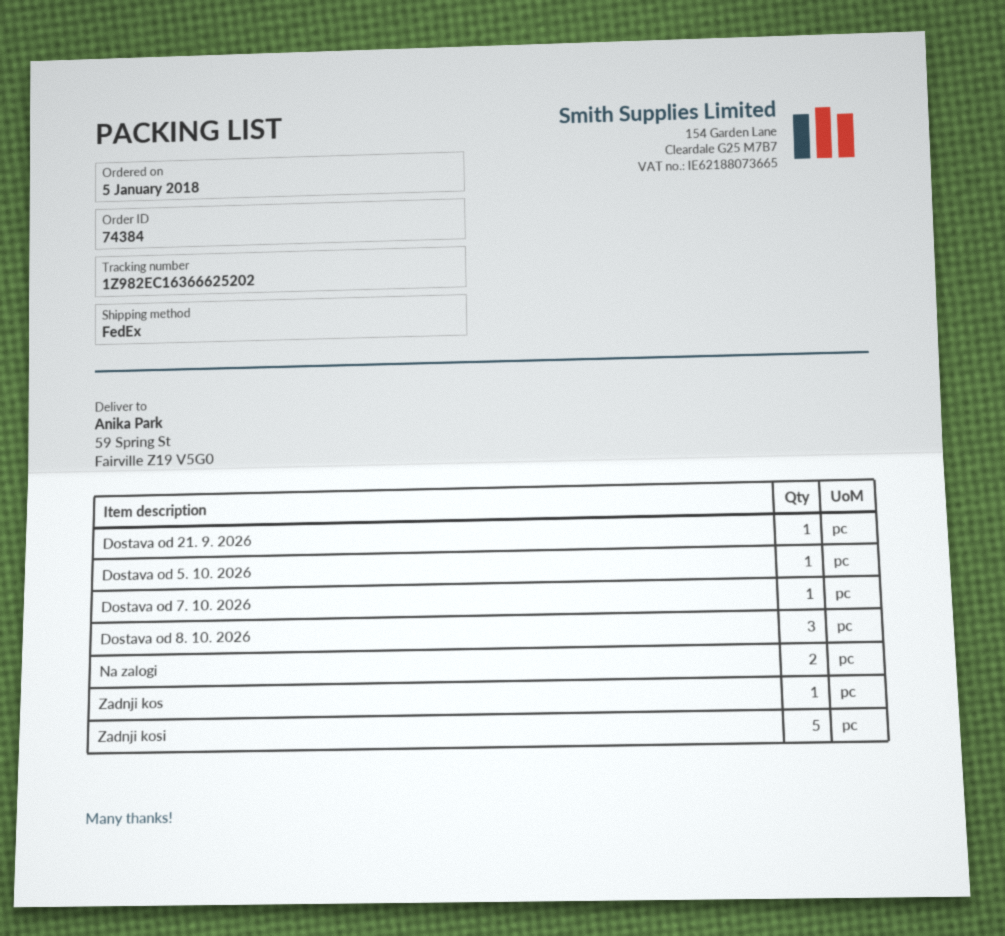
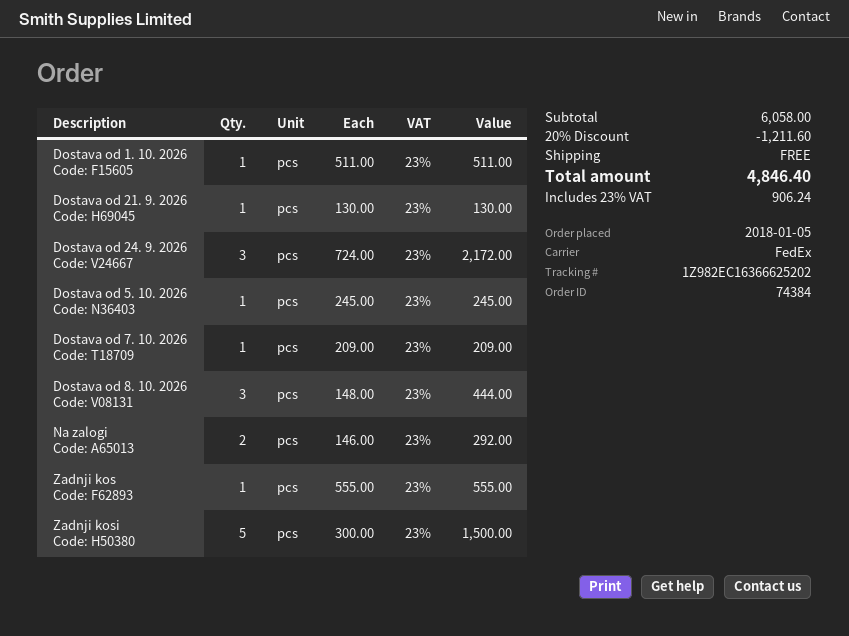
Dostava od 1. 10. 2026: none -> 1
Dostava od 24. 9. 2026: none -> 3

